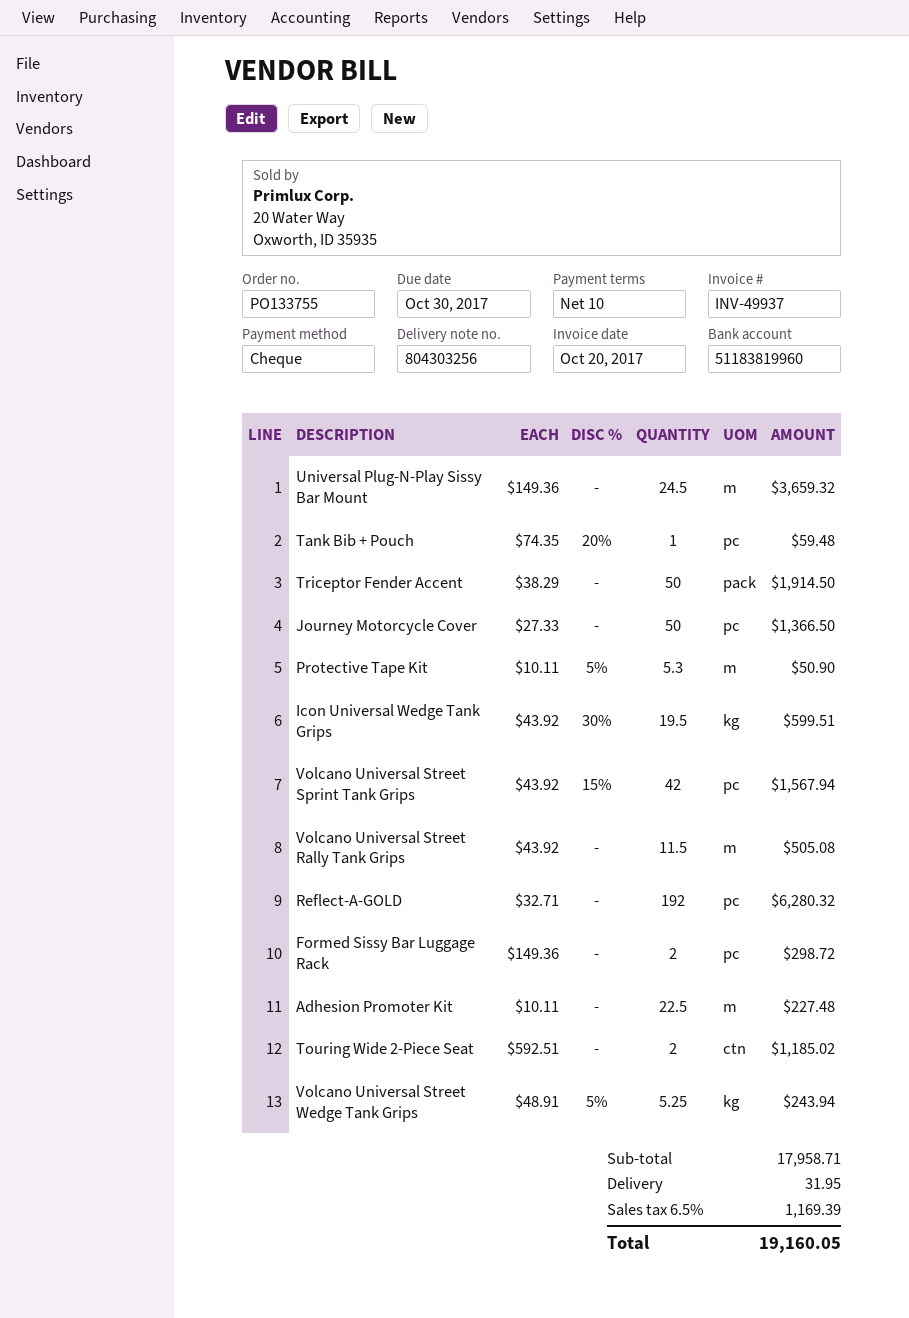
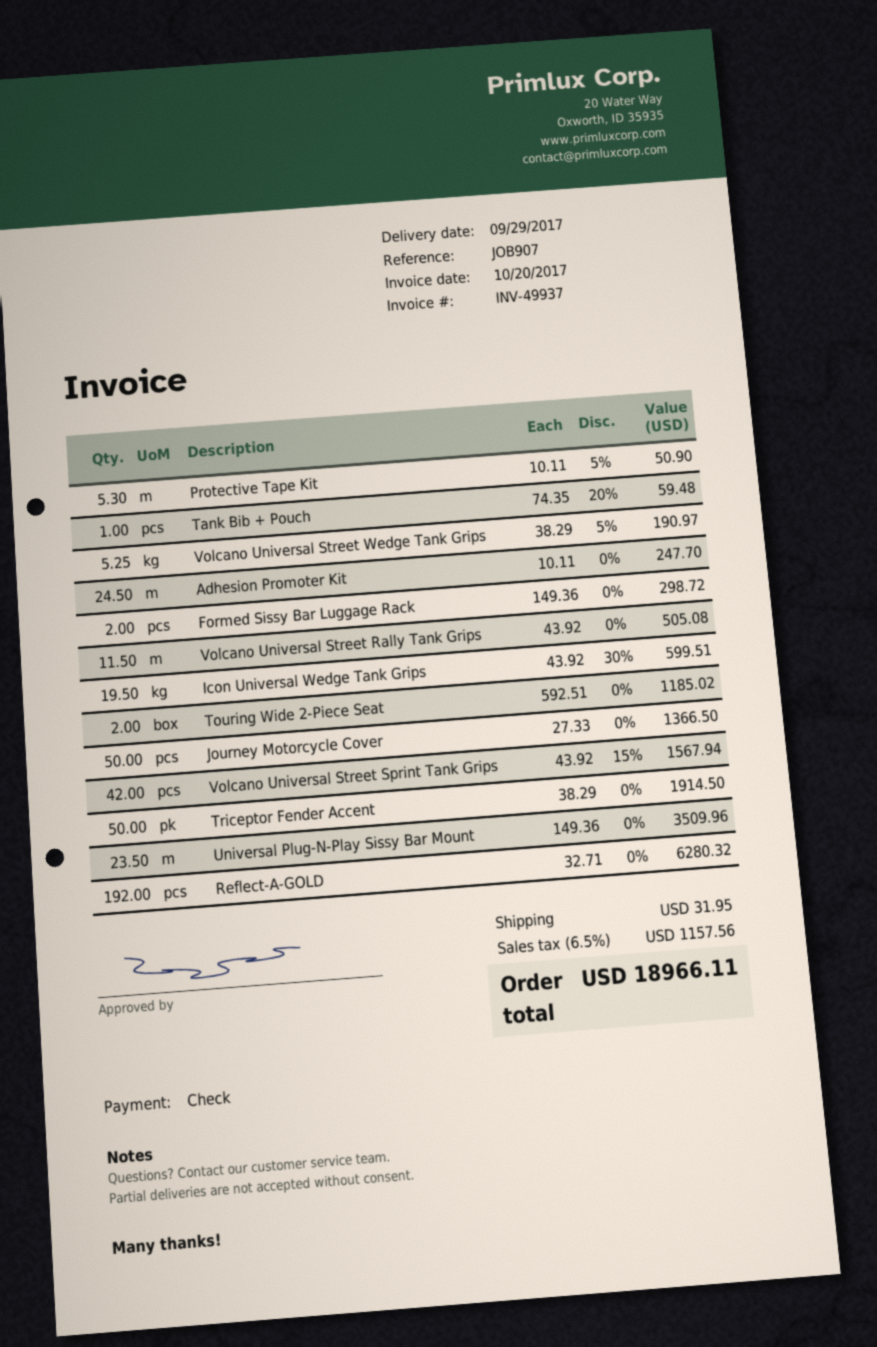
Universal Plug-N-Play Sissy Bar Mount: 24.5 x 149.36 = 3659.32 -> 23.5 x 149.36 = 3509.96
Adhesion Promoter Kit: 22.5 x 10.11 = 227.48 -> 24.5 x 10.11 = 247.70
Volcano Universal Street Wedge Tank Grips: 5.25 x 48.91 - 5% = 243.94 -> 5.25 x 38.29 - 5% = 190.97
tax: 6.5% = 1169.39 -> 6.5% = 1157.56
total: 19160.05 -> 18966.11

